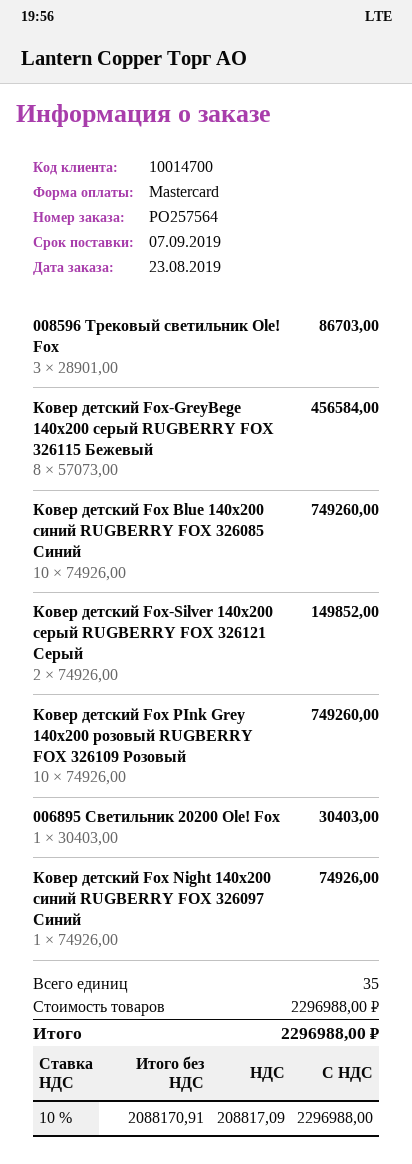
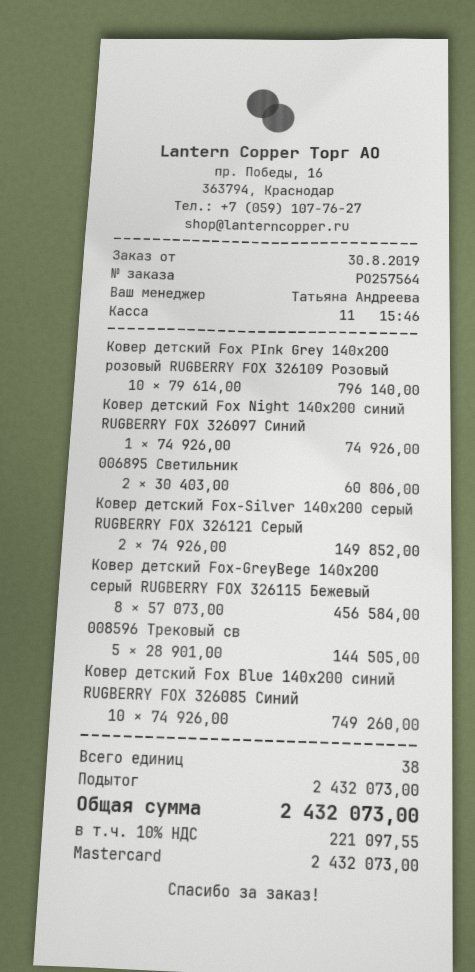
order date: 2019-08-23 -> 2019-08-30
008596 Трековый светильник Ole! Fox: 3 x 28901.00 = 86703.00 -> 5 x 28901.00 = 144505.00
Ковер детский Fox PInk Grey 140х200 розовый RUGBERRY FOX 326109 Розовый: 10 x 74926.00 = 749260.00 -> 10 x 79614.00 = 796140.00
006895 Светильник 20200 Ole! Fox: 1 x 30403.00 = 30403.00 -> 2 x 30403.00 = 60806.00
total quantity: 35 -> 38
subtotal: 2296988.00 -> 2432073.00
tax: 10% = 208817.09 -> 10% = 221097.55
total: 2296988.00 -> 2432073.00

